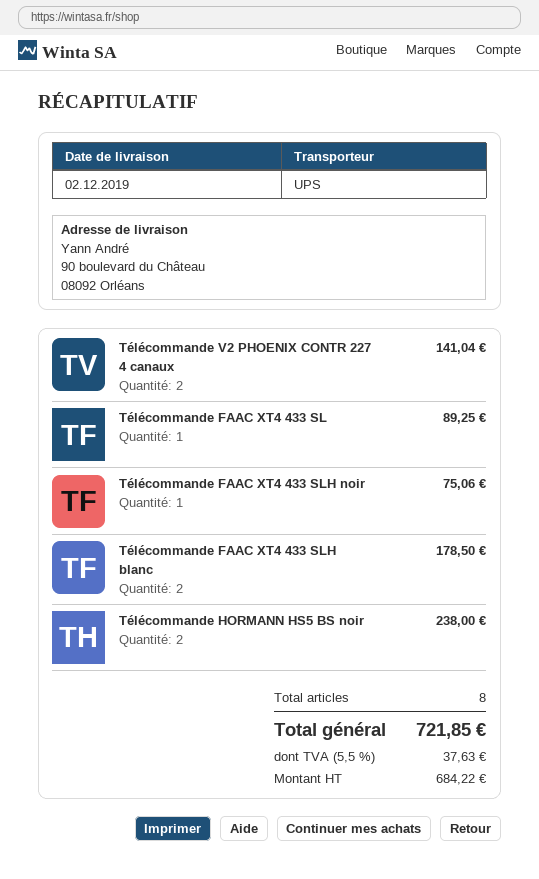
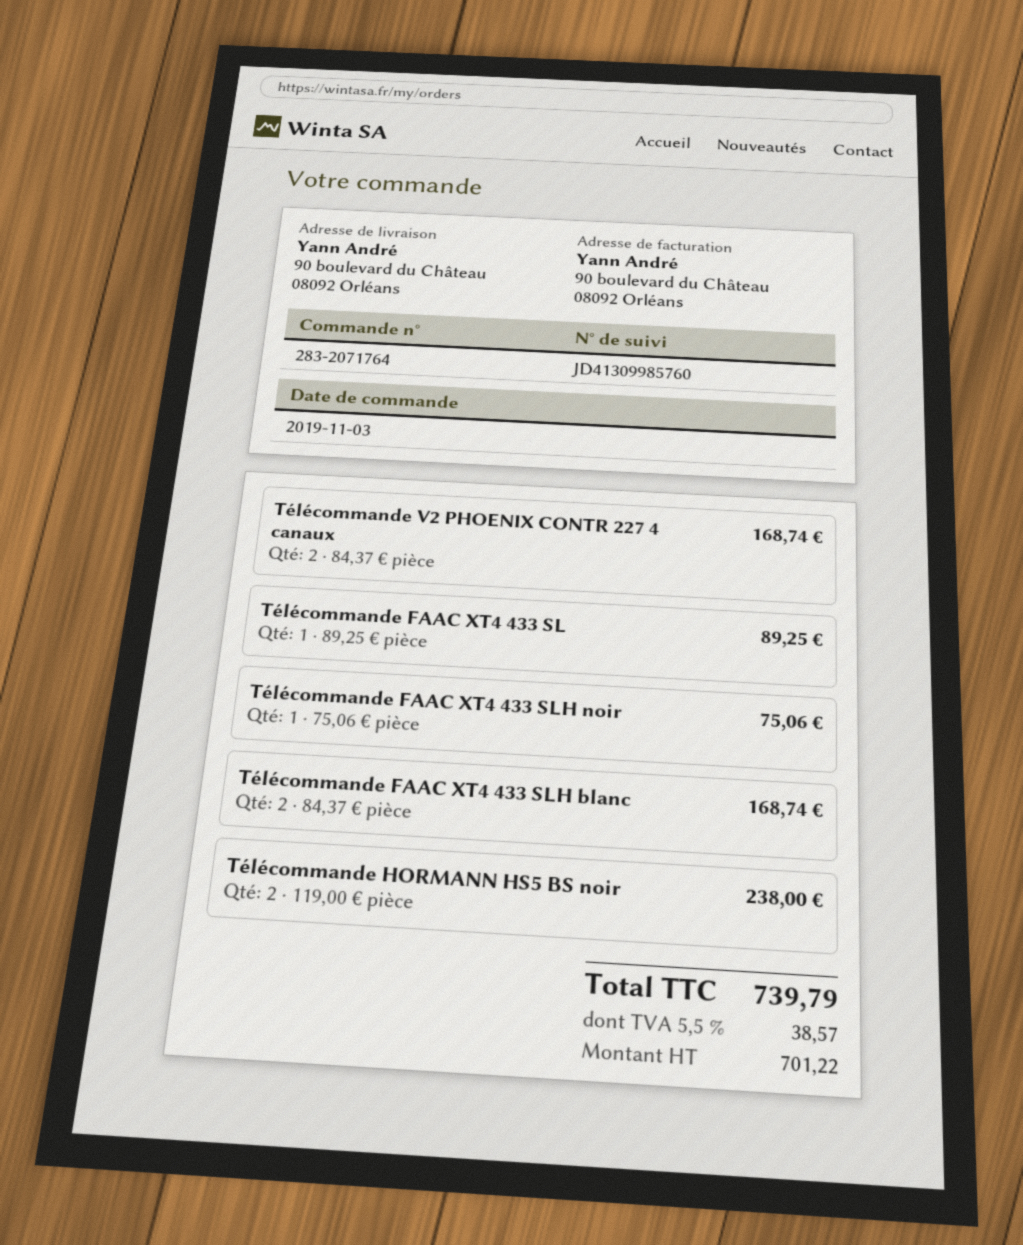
Télécommande V2 PHOENIX CONTR 227 4 canaux: 2 for 141.04 -> 2 for 168.74
Télécommande FAAC XT4 433 SLH blanc: 2 for 178.50 -> 2 for 168.74
net: 684.22 -> 701.22
tax: 5.5% = 37.63 -> 5.5% = 38.57
total: 721.85 -> 739.79

